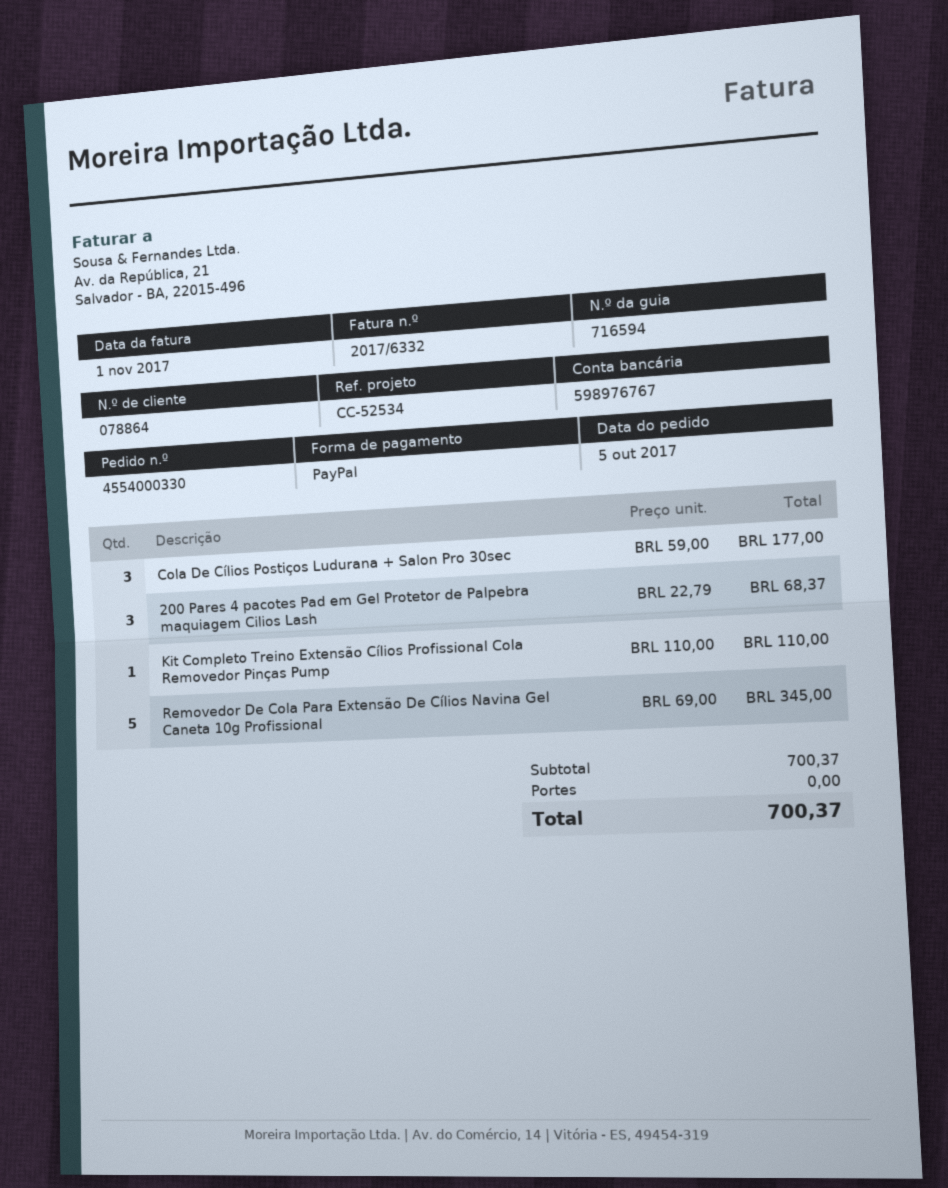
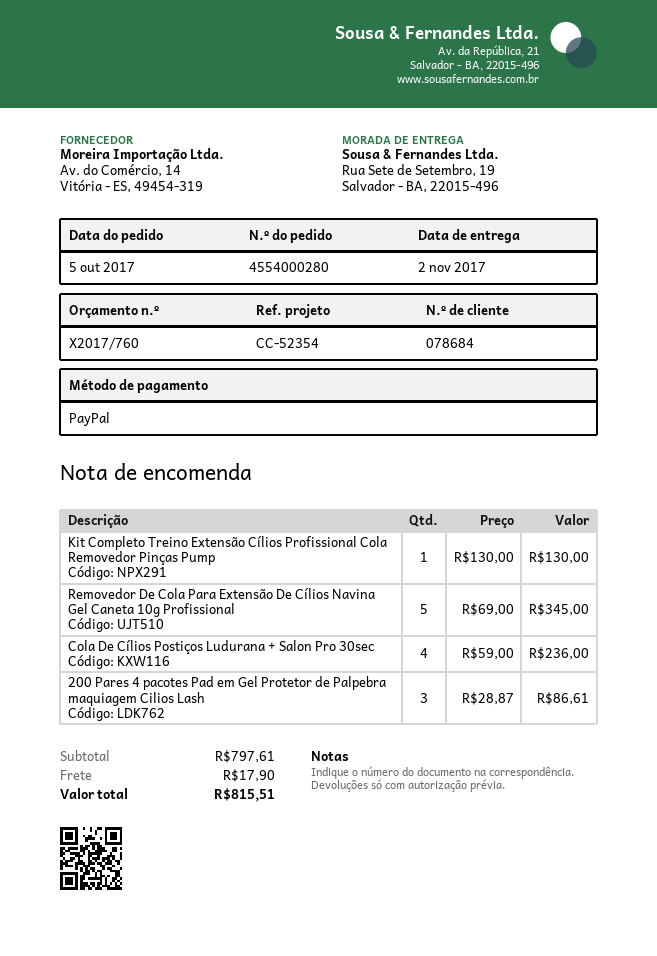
order number: 4554000330 -> 4554000280
customer number: 078864 -> 078684
reference: CC-52534 -> CC-52354
Cola De Cílios Postiços Ludurana + Salon Pro 30sec: 3 x 59.00 = 177.00 -> 4 x 59.00 = 236.00
200 Pares 4 pacotes Pad em Gel Protetor de Palpebra maquiagem Cilios Lash: 3 x 22.79 = 68.37 -> 3 x 28.87 = 86.61
Kit Completo Treino Extensão Cílios Profissional Cola Removedor Pinças Pump: 1 x 110.00 = 110.00 -> 1 x 130.00 = 130.00
subtotal: 700.37 -> 797.61
shipping: 0.00 -> 17.90
total: 700.37 -> 815.51

